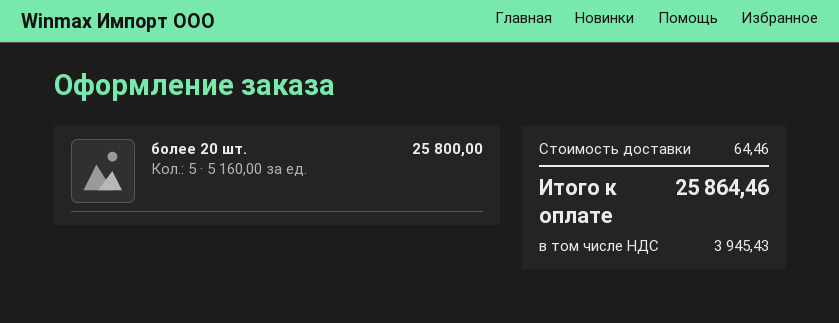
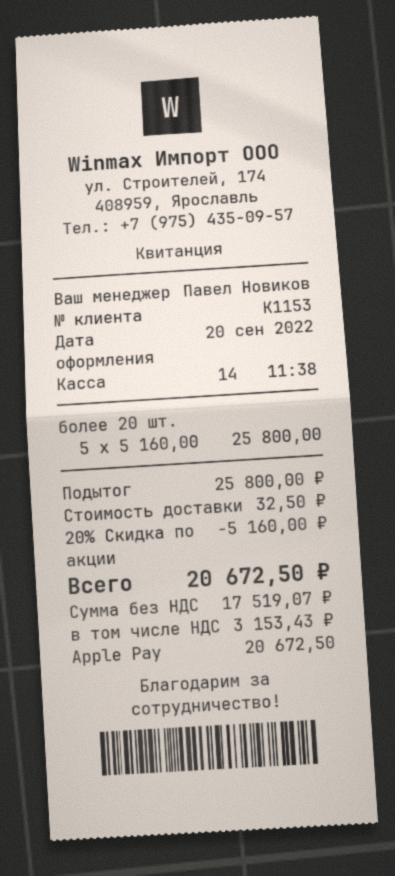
discount: none -> 20% = 5160.00
shipping: 64.46 -> 32.50
tax: 3945.43 -> 3153.43
total: 25864.46 -> 20672.50

